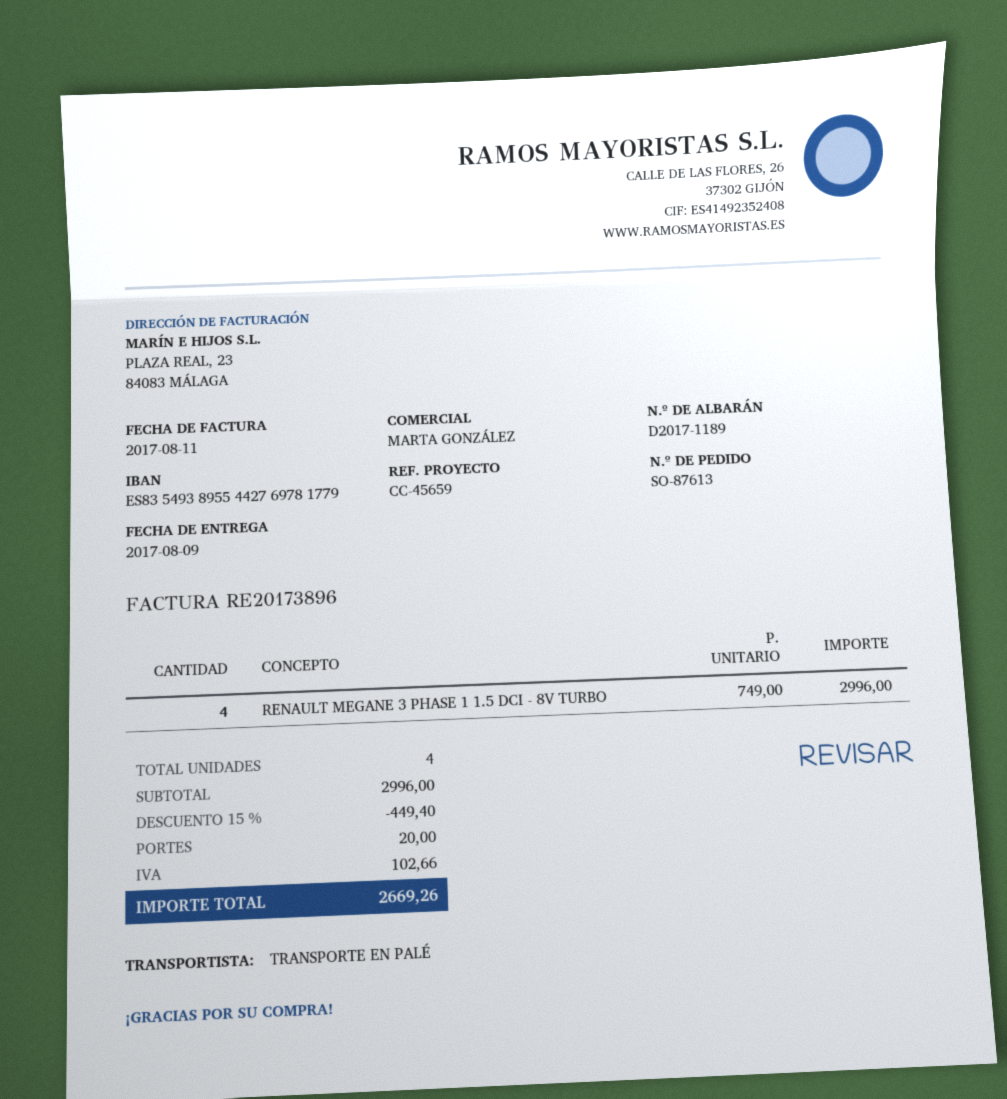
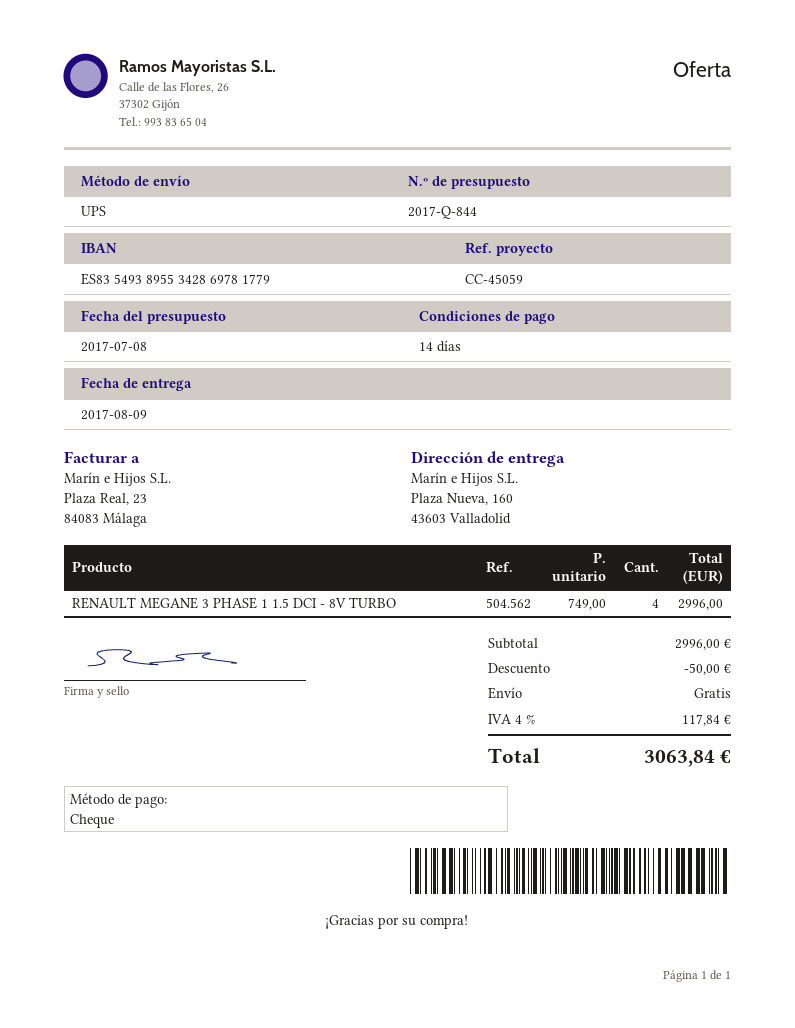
reference: CC-45659 -> CC-45059
bank account: ES8354938955442769781779 -> ES8354938955342869781779
shipping method: pallet freight -> UPS
discount: 449.40 -> 50.00
shipping: 20.00 -> 0.00
tax: 102.66 -> 117.84
total: 2669.26 -> 3063.84

